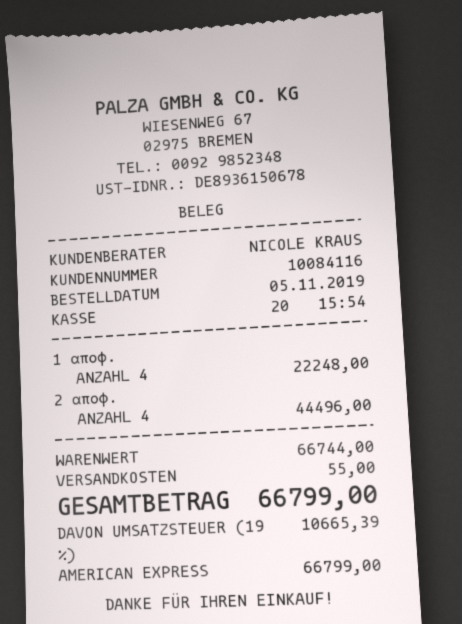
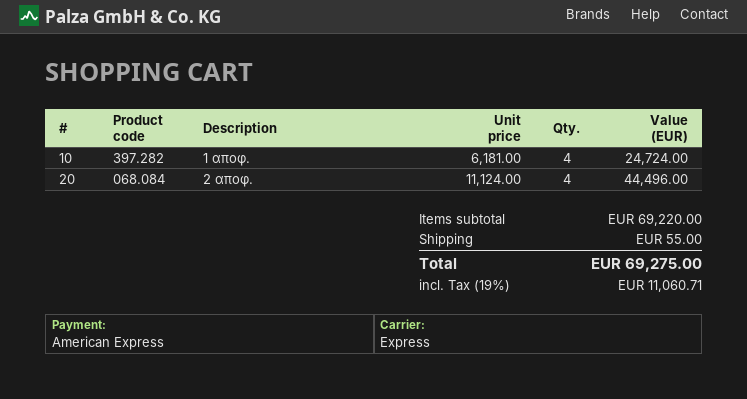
1 αποφ.: 4 for 22248.00 -> 4 for 24724.00
subtotal: 66744.00 -> 69220.00
tax: 19% = 10665.39 -> 19% = 11060.71
total: 66799.00 -> 69275.00

